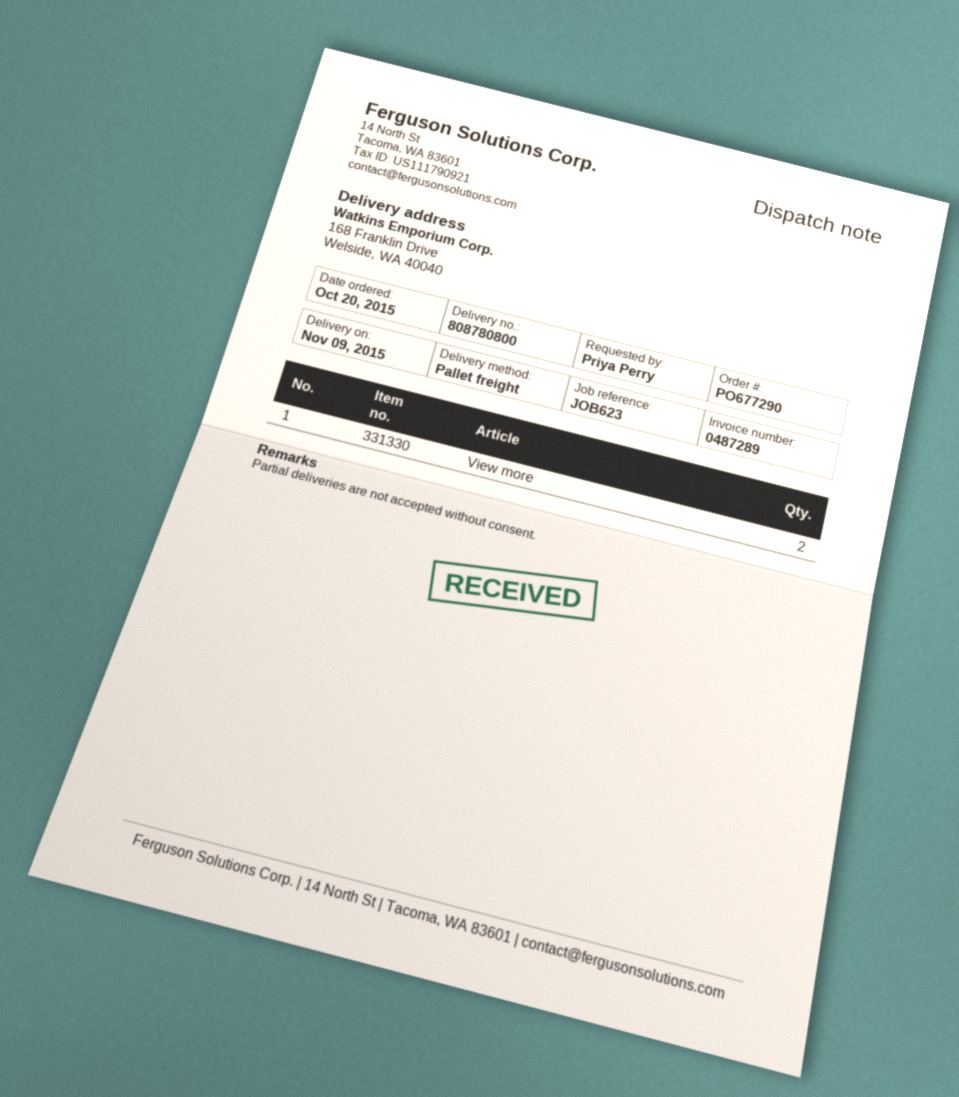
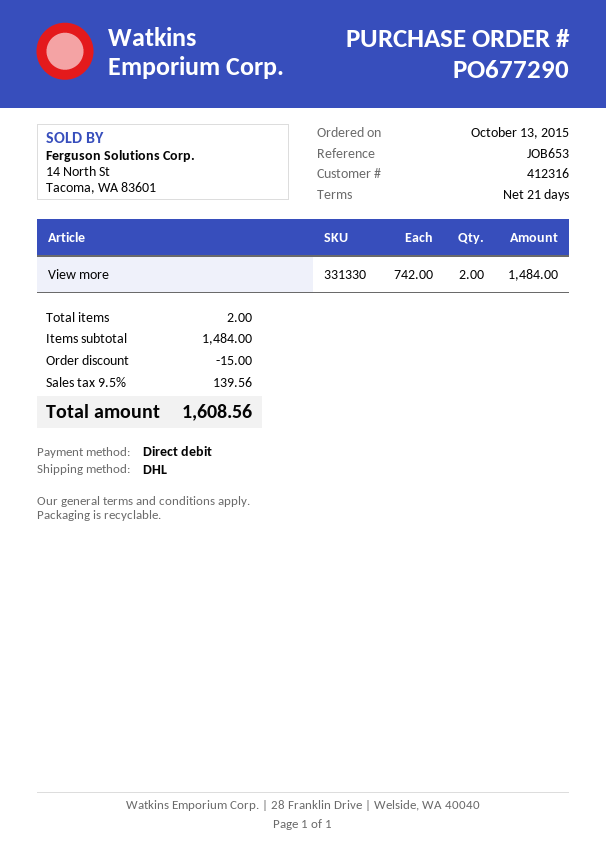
order date: 2015-10-20 -> 2015-10-13
reference: JOB623 -> JOB653
shipping method: pallet freight -> DHL

